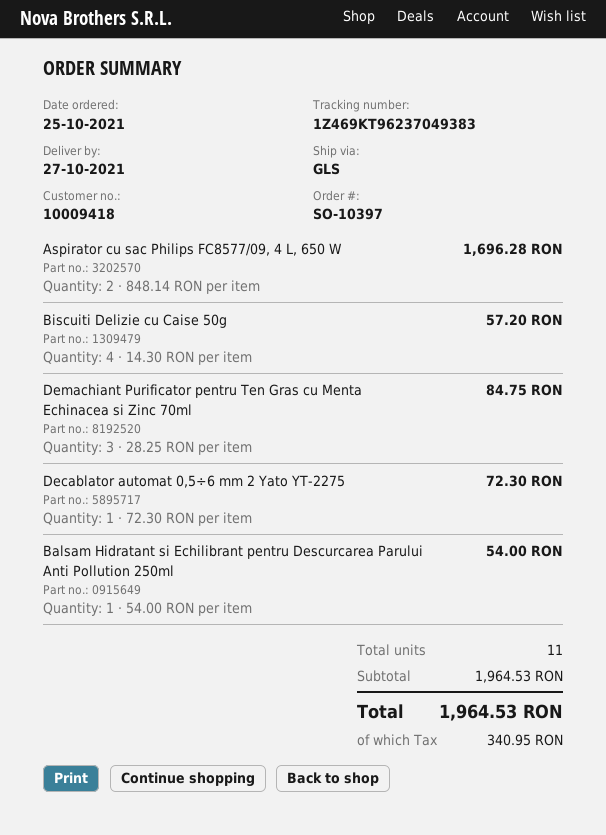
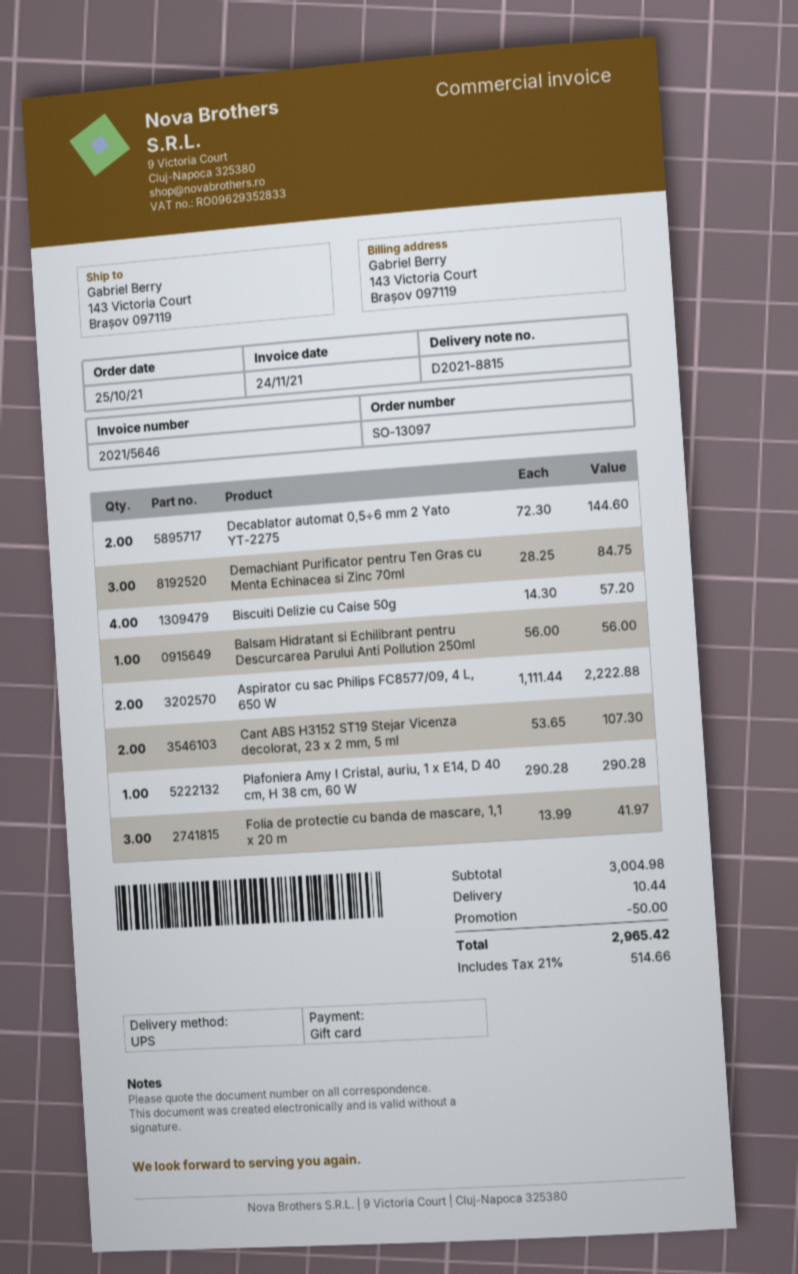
order number: SO-10397 -> SO-13097
shipping method: GLS -> UPS
Aspirator cu sac Philips FC8577/09, 4 L, 650 W: 2 x 848.14 = 1696.28 -> 2 x 1111.44 = 2222.88
Decablator automat 0,5÷6 mm 2 Yato YT-2275: 1 x 72.30 = 72.30 -> 2 x 72.30 = 144.60
Balsam Hidratant si Echilibrant pentru Descurcarea Parului Anti Pollution 250ml: 1 x 54.00 = 54.00 -> 1 x 56.00 = 56.00
Cant ABS H3152 ST19 Stejar Vicenza decolorat, 23 x 2 mm, 5 ml: none -> 2 x 53.65 = 107.30
Plafoniera Amy I Cristal, auriu, 1 x E14, D 40 cm, H 38 cm, 60 W: none -> 1 x 290.28 = 290.28
Folia de protectie cu banda de mascare, 1,1 x 20 m: none -> 3 x 13.99 = 41.97
subtotal: 1964.53 -> 3004.98
discount: none -> 50.00
shipping: none -> 10.44
tax: 340.95 -> 514.66
total: 1964.53 -> 2965.42

